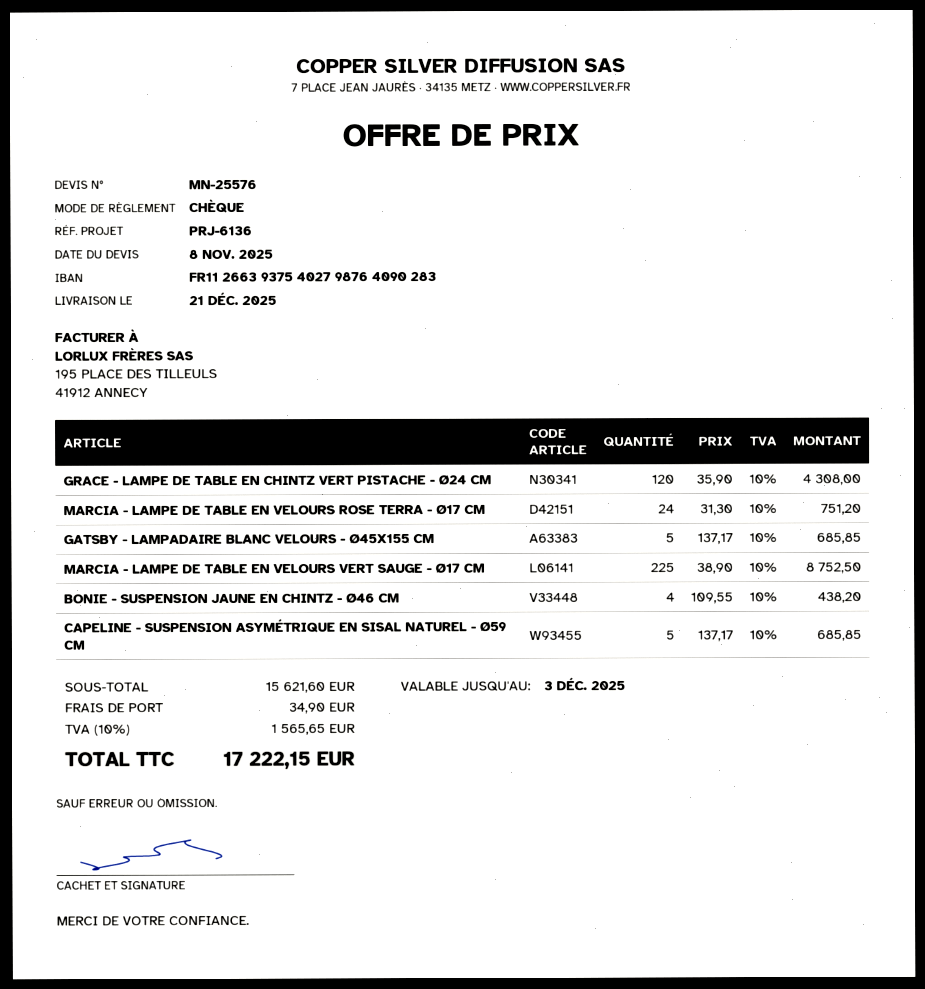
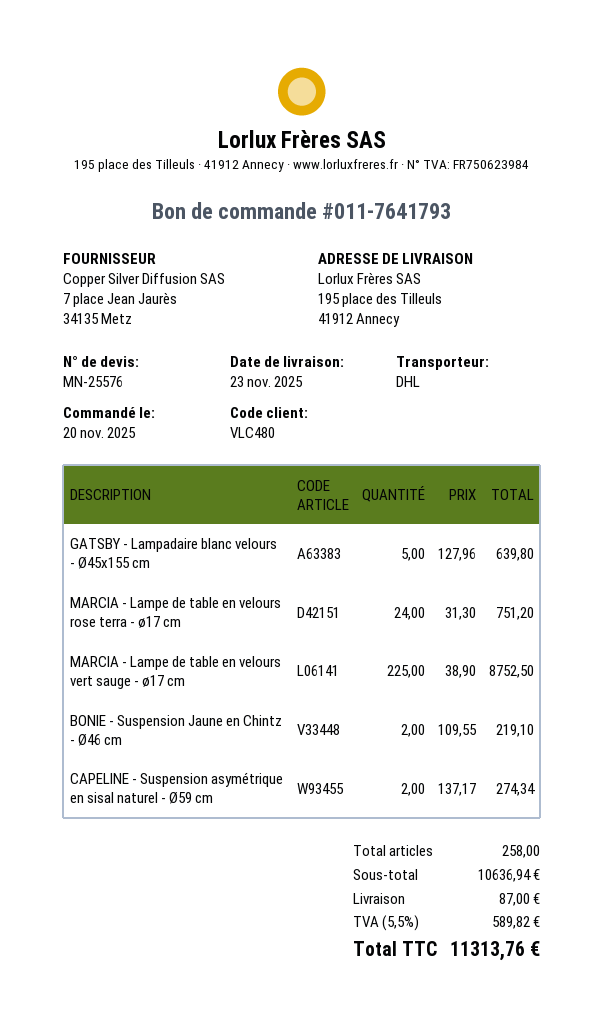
delivery date: 2025-12-21 -> 2025-11-23
GRACE - LAMPE DE TABLE EN CHINTZ VERT PISTACHE - Ø24 CM: 120 x 35.90 = 4308.00 -> none
GATSBY - LAMPADAIRE BLANC VELOURS - Ø45X155 CM: 5 x 137.17 = 685.85 -> 5 x 127.96 = 639.80
BONIE - SUSPENSION JAUNE EN CHINTZ - Ø46 CM: 4 x 109.55 = 438.20 -> 2 x 109.55 = 219.10
CAPELINE - SUSPENSION ASYMÉTRIQUE EN SISAL NATUREL - Ø59 CM: 5 x 137.17 = 685.85 -> 2 x 137.17 = 274.34
subtotal: 15621.60 -> 10636.94
shipping: 34.90 -> 87.00
tax: 10% = 1565.65 -> 5.5% = 589.82
total: 17222.15 -> 11313.76

